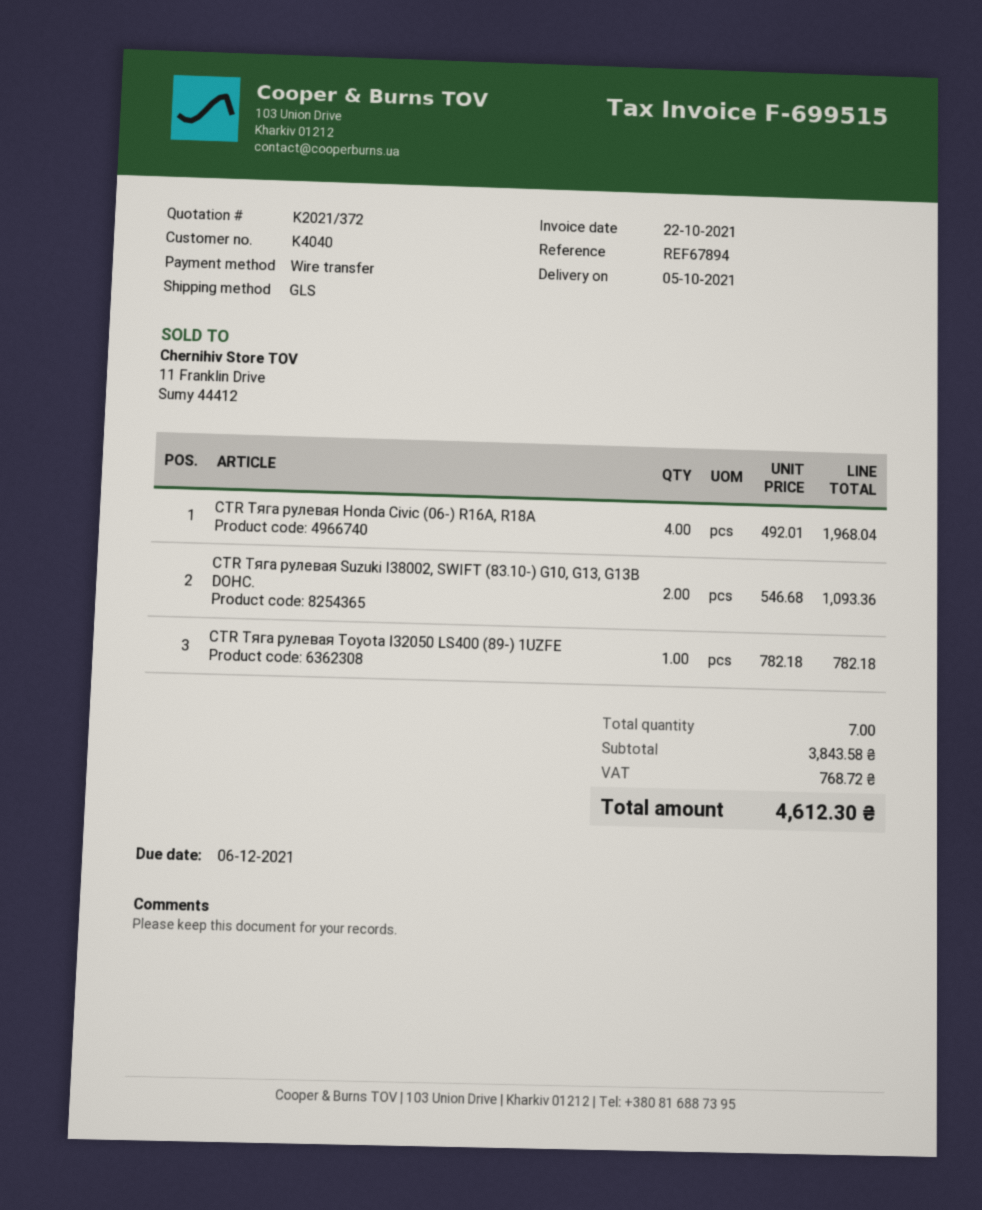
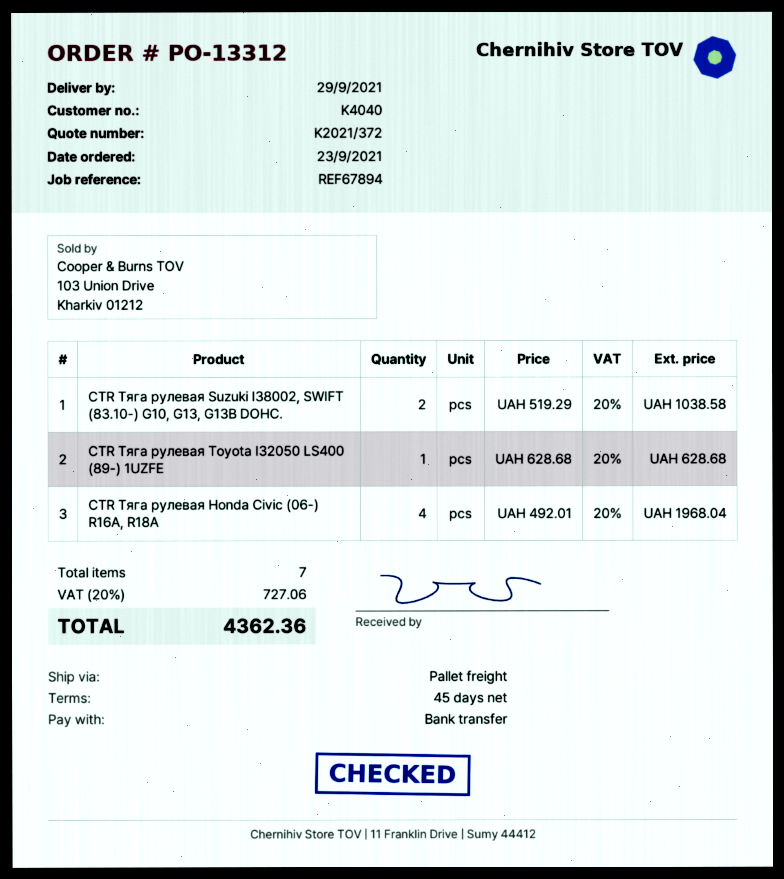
delivery date: 2021-10-05 -> 2021-09-29
shipping method: GLS -> pallet freight
CTR Тяга рулевая Suzuki I38002, SWIFT (83.10-) G10, G13, G13B DOHC.: 2 x 546.68 = 1093.36 -> 2 x 519.29 = 1038.58
CTR Тяга рулевая Toyota I32050 LS400 (89-) 1UZFE: 1 x 782.18 = 782.18 -> 1 x 628.68 = 628.68
tax: 768.72 -> 727.06
total: 4612.30 -> 4362.36

